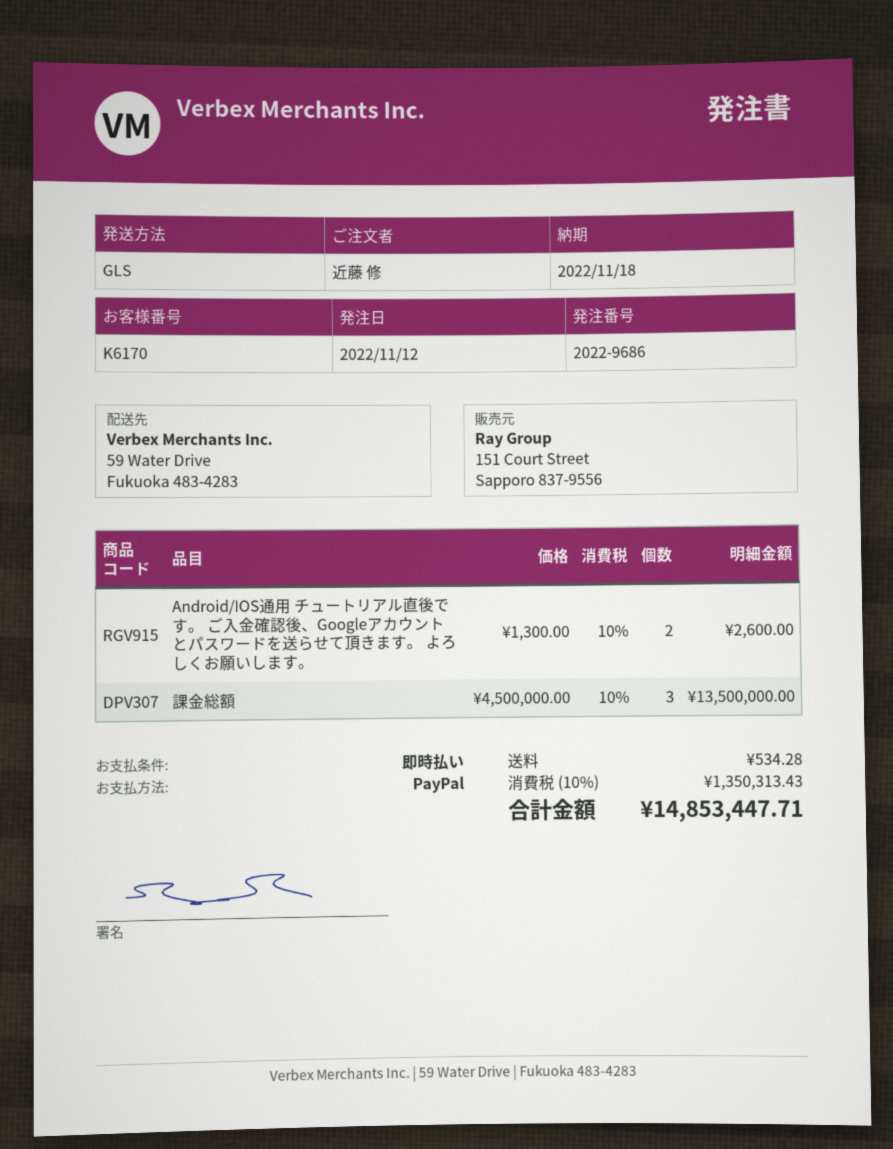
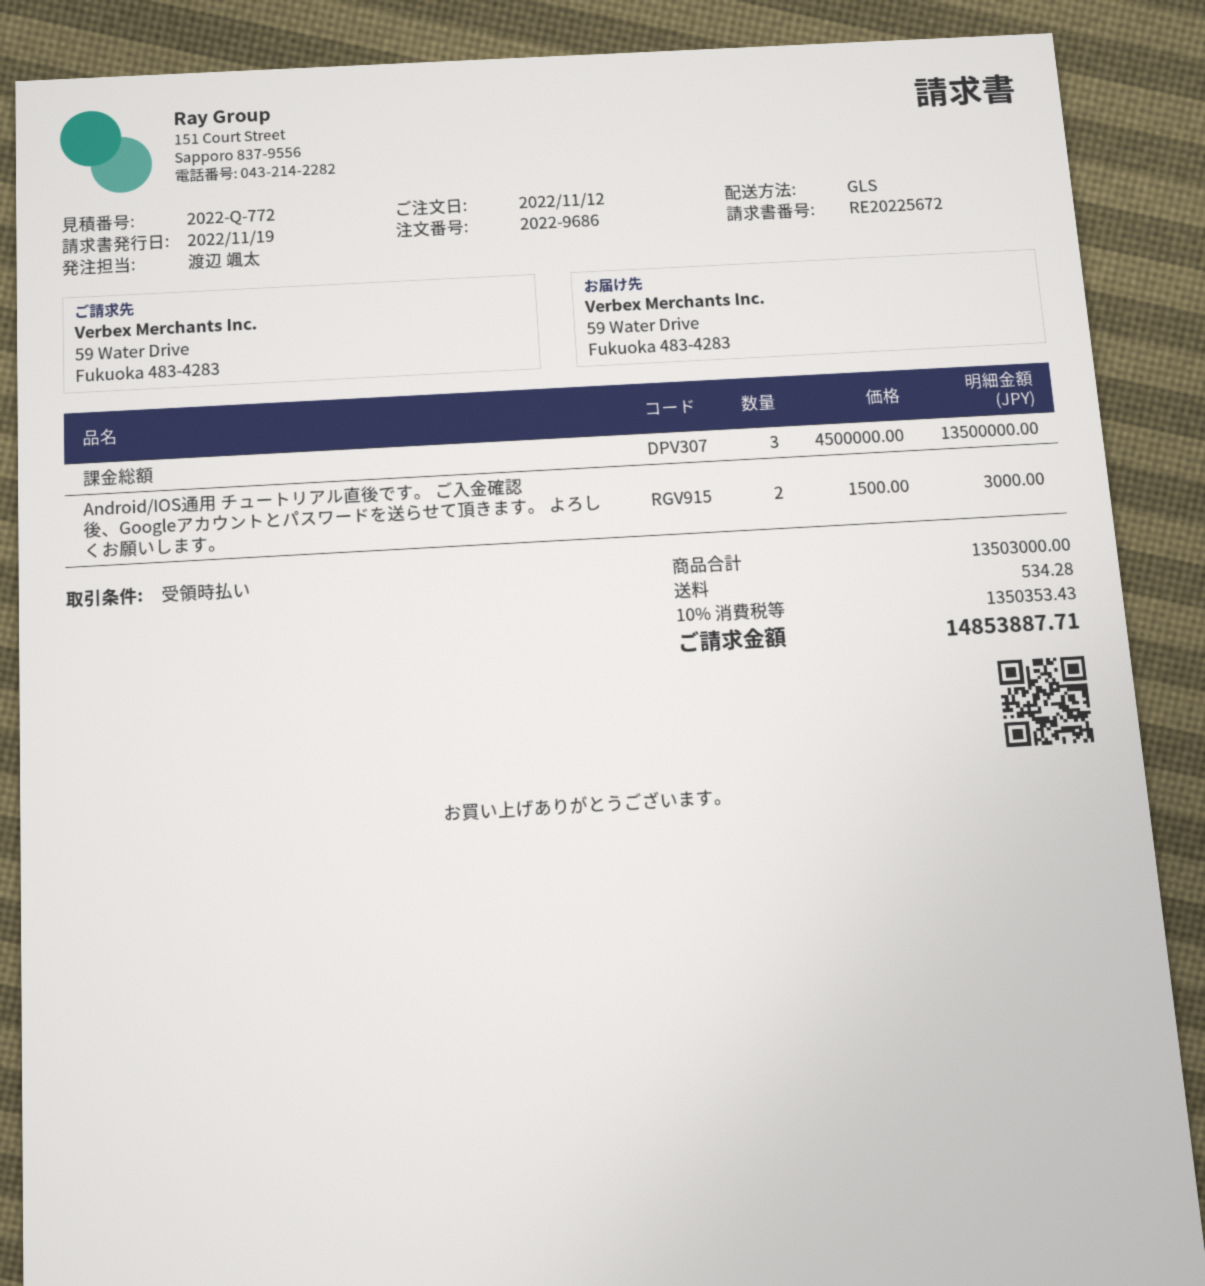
ordered by: 近藤 修 -> 渡辺 颯太
Android/IOS通用 チュートリアル直後です。 ご入金確認後、Googleアカウントとパスワードを送らせて頂きます。 よろしくお願いします。: 2 x 1300.00 = 2600.00 -> 2 x 1500.00 = 3000.00
tax: 10% = 1350313.43 -> 10% = 1350353.43
total: 14853447.71 -> 14853887.71

